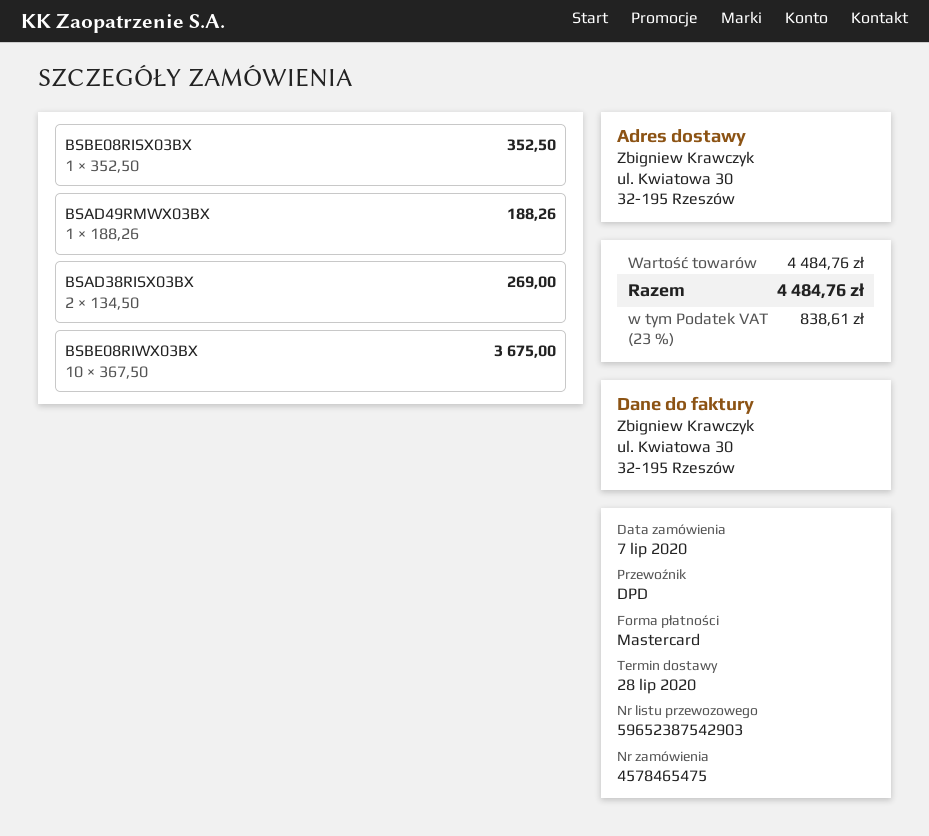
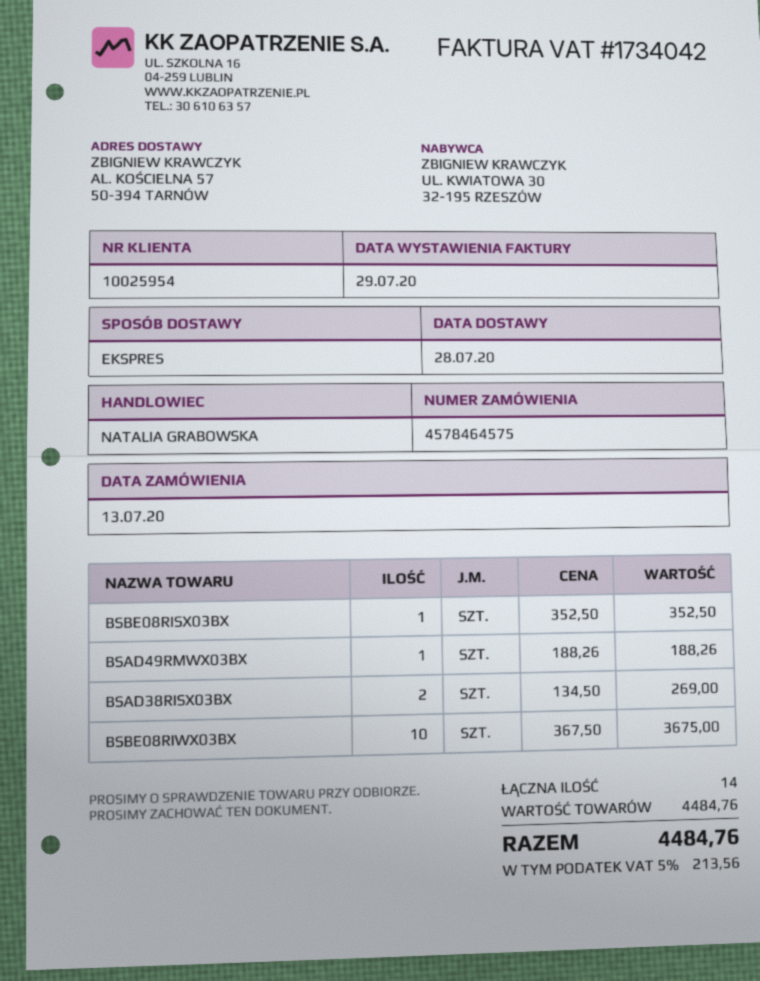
order number: 4578465475 -> 4578464575
order date: 2020-07-07 -> 2020-07-13
shipping method: DPD -> express
ship to: ul. Kwiatowa 30, 32-195 Rzeszów -> AL. KOŚCIELNA 57, 50-394 TARNÓW
tax: 23% = 838.61 -> 5% = 213.56

